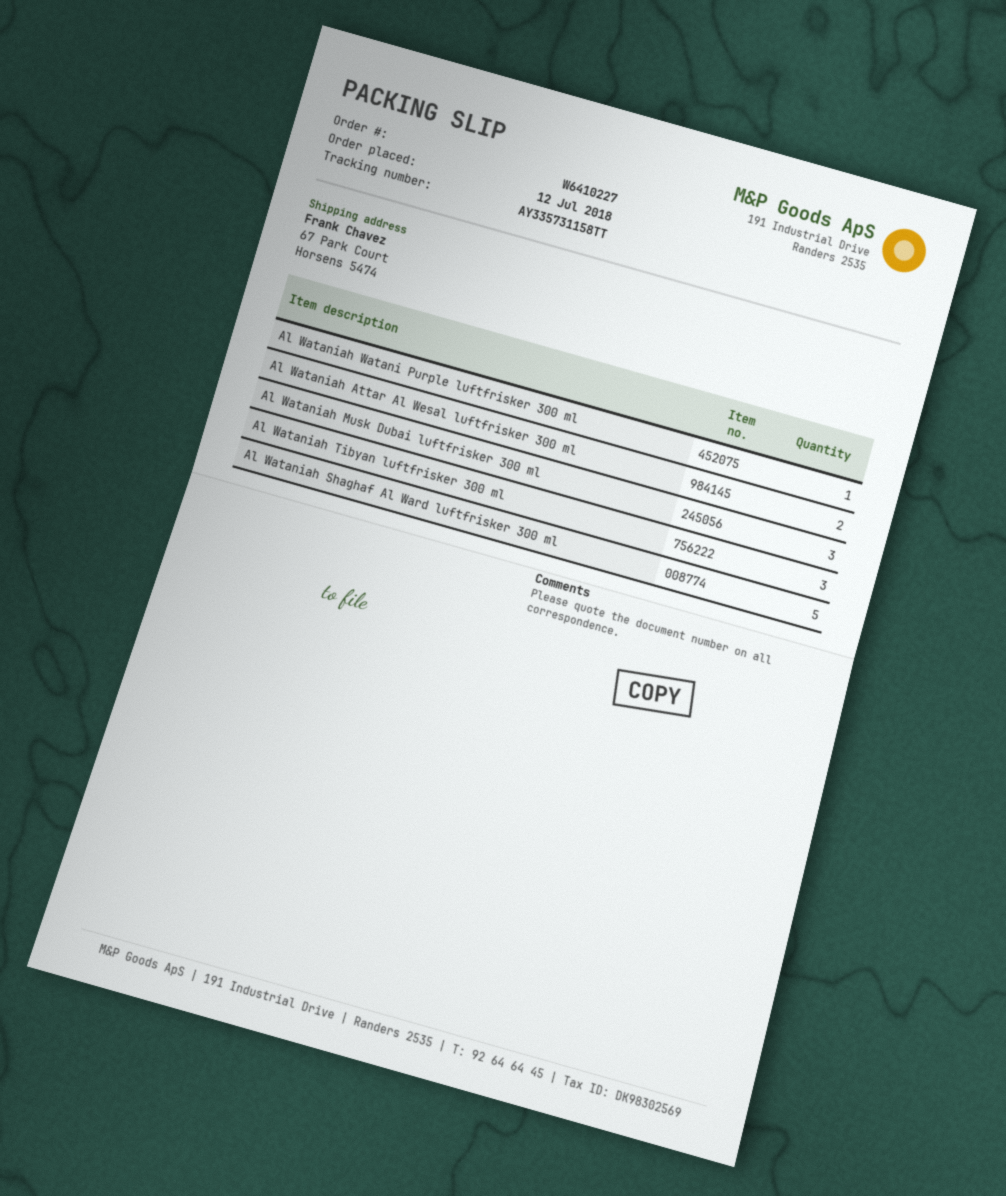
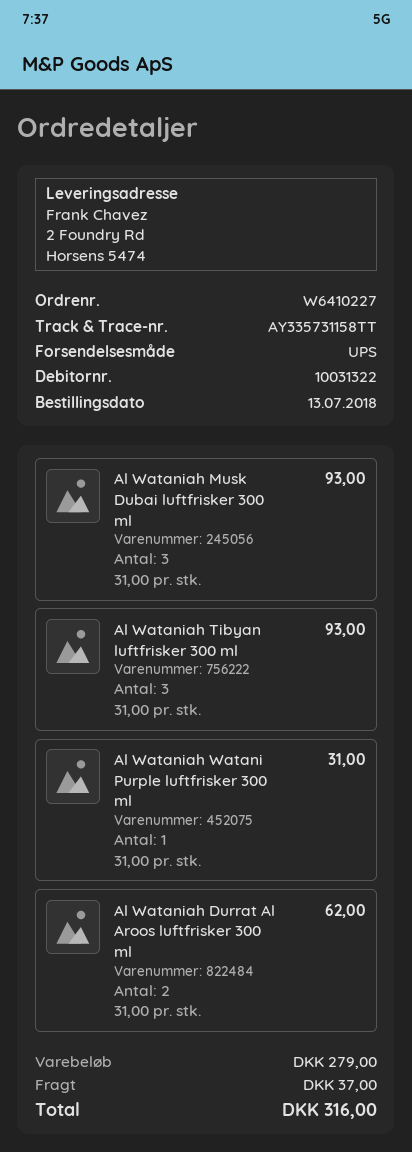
order date: 2018-07-12 -> 2018-07-13
ship to: 67 Park Court, Horsens 5474 -> 2 Foundry Rd, Horsens 5474
Al Wataniah Attar Al Wesal luftfrisker 300 ml: 2 -> none
Al Wataniah Shaghaf Al Ward luftfrisker 300 ml: 5 -> none
Al Wataniah Durrat Al Aroos luftfrisker 300 ml: none -> 2

